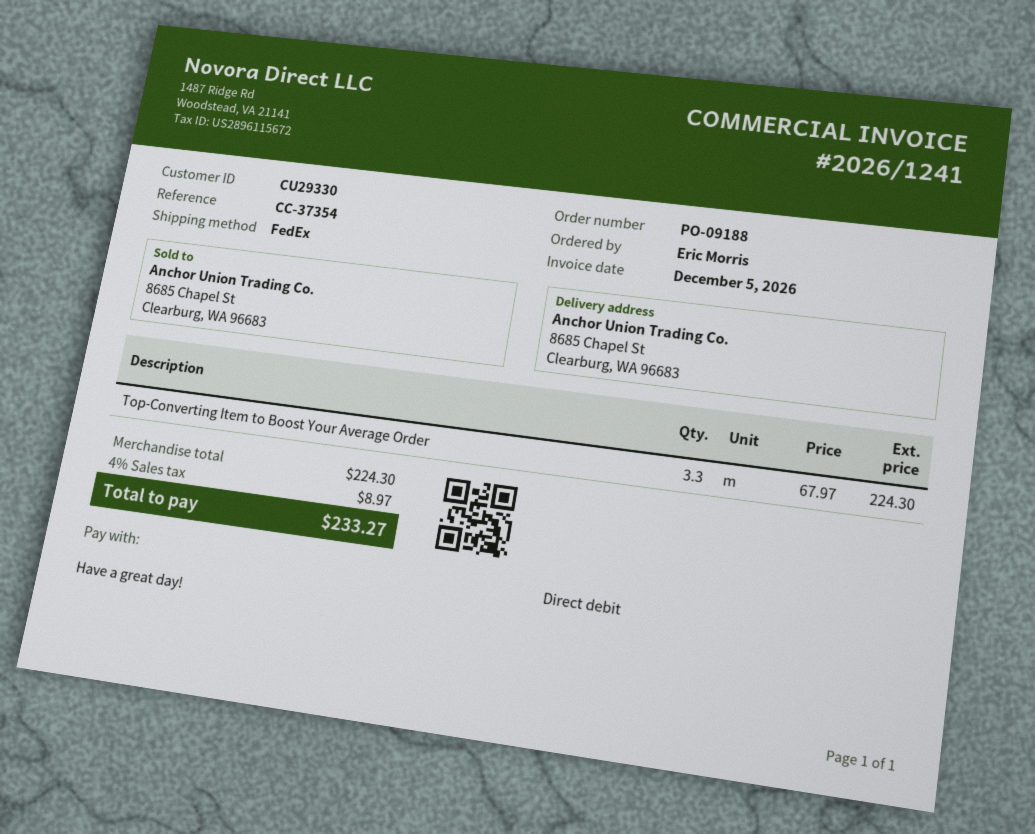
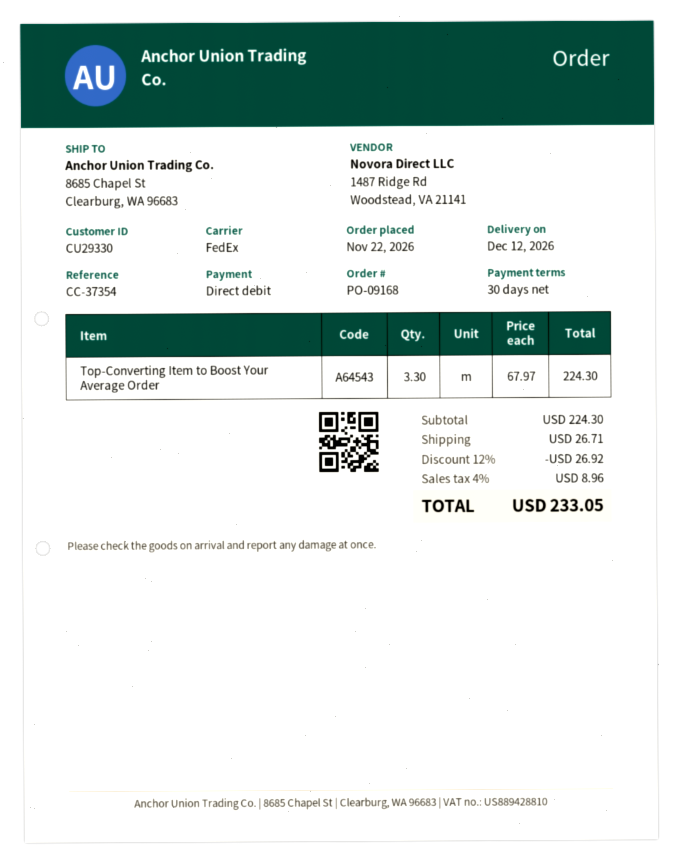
order number: PO-09188 -> PO-09168
discount: none -> 12% = 26.92
shipping: none -> 26.71
tax: 4% = 8.97 -> 4% = 8.96
total: 233.27 -> 233.05

